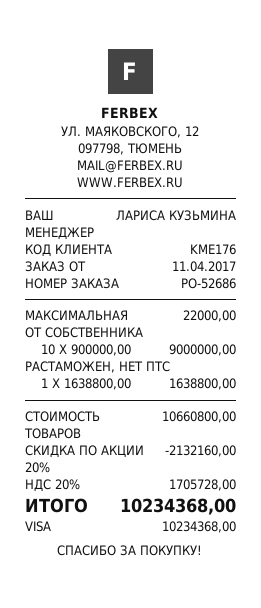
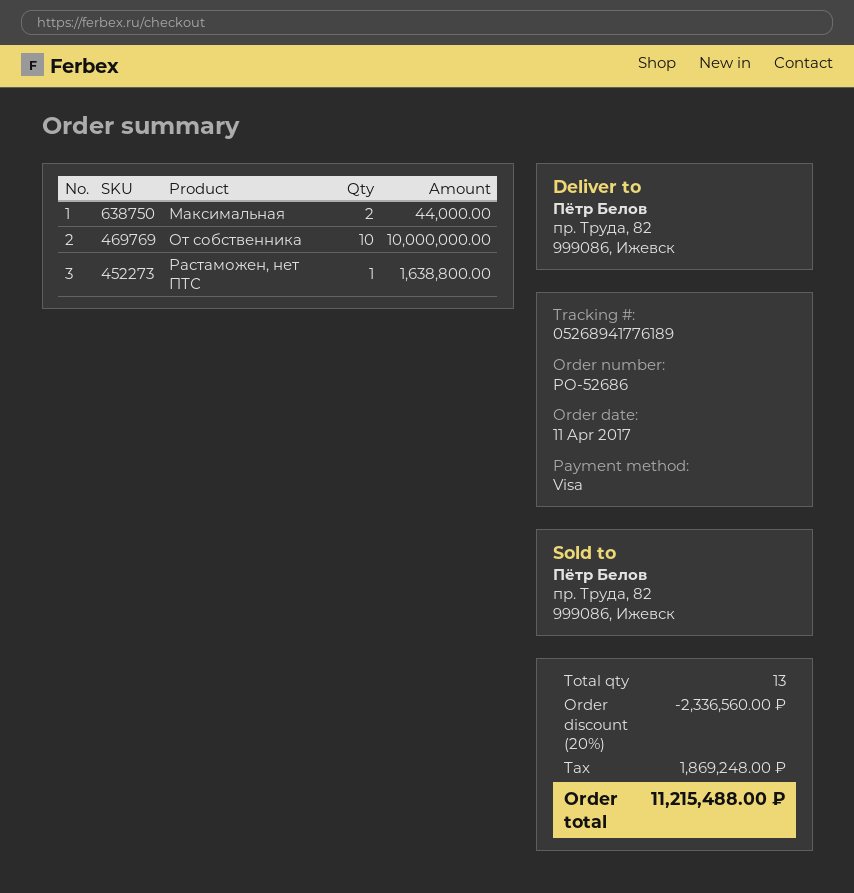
МАКСИМАЛЬНАЯ: 1 for 22000.00 -> 2 for 44000.00
ОТ СОБСТВЕННИКА: 10 for 9000000.00 -> 10 for 10000000.00
discount: 20% = 2132160.00 -> 20% = 2336560.00
tax: 1705728.00 -> 1869248.00
total: 10234368.00 -> 11215488.00

